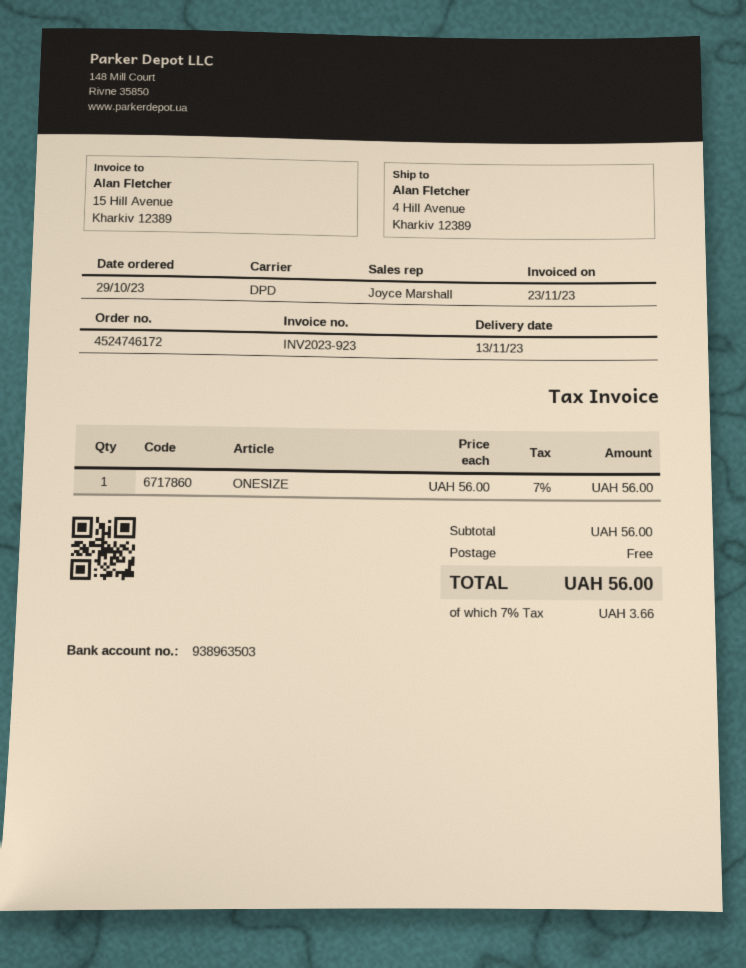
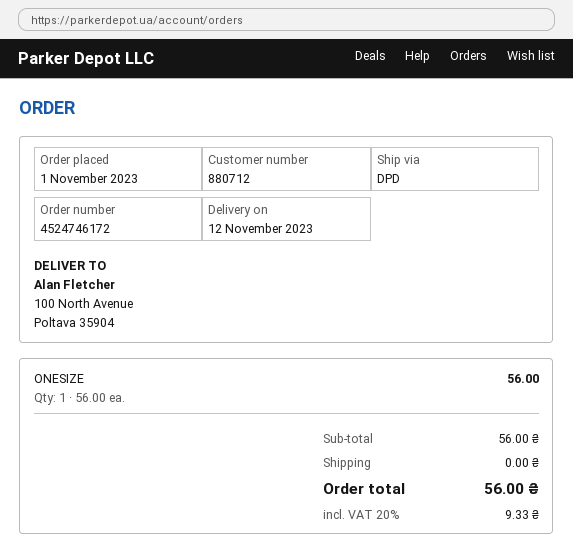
order date: 2023-10-29 -> 2023-11-01
delivery date: 2023-11-13 -> 2023-11-12
ship to: 4 Hill Avenue, Kharkiv 12389 -> 100 North Avenue, Poltava 35904
tax: 7% = 3.66 -> 20% = 9.33

